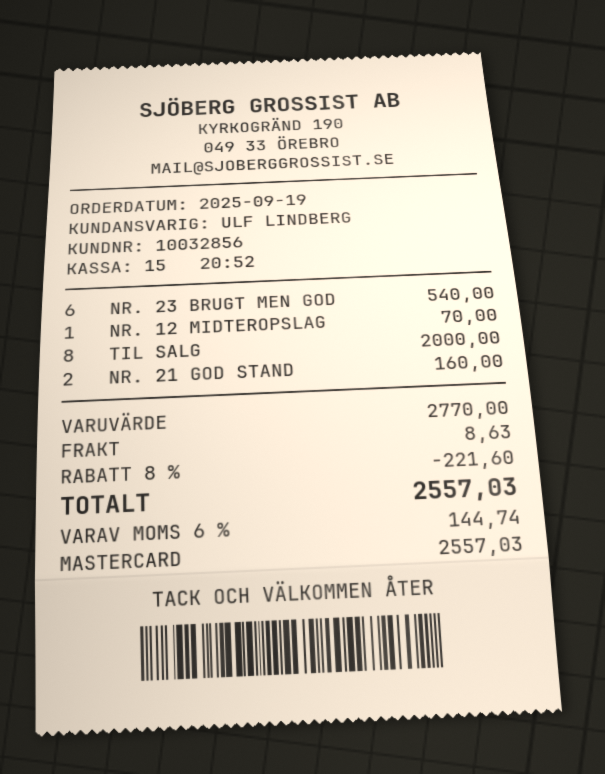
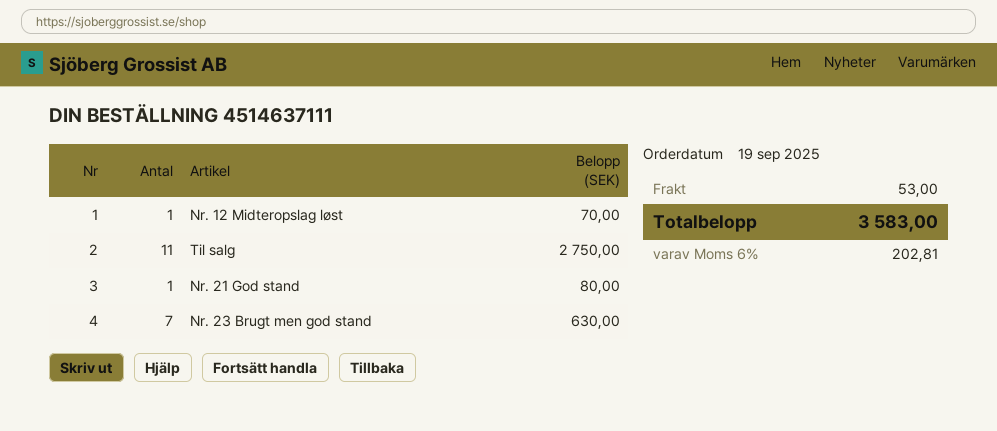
NR. 23 BRUGT MEN GOD: 6 for 540.00 -> 7 for 630.00
TIL SALG: 8 for 2000.00 -> 11 for 2750.00
NR. 21 GOD STAND: 2 for 160.00 -> 1 for 80.00
discount: 8% = 221.60 -> none
shipping: 8.63 -> 53.00
tax: 6% = 144.74 -> 6% = 202.81
total: 2557.03 -> 3583.00

